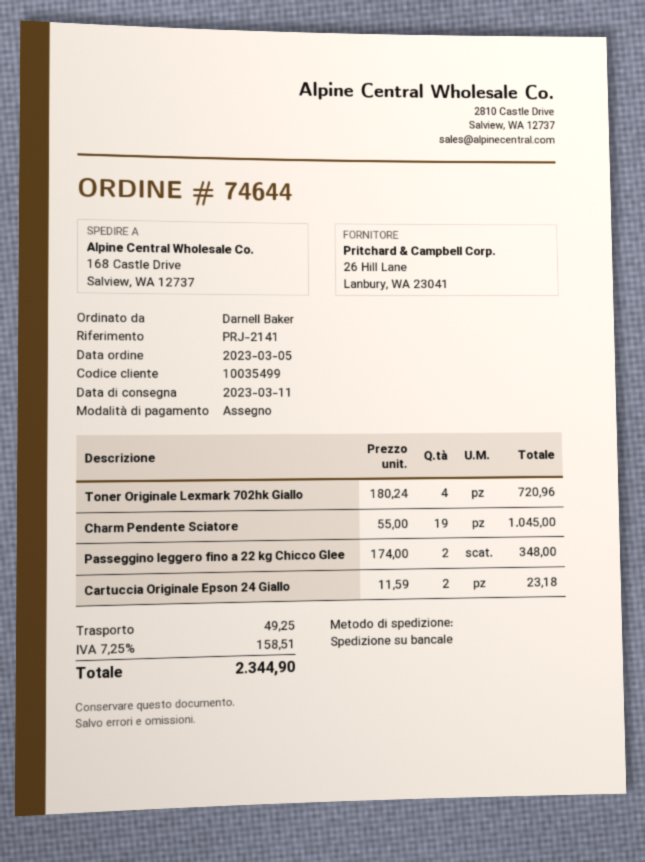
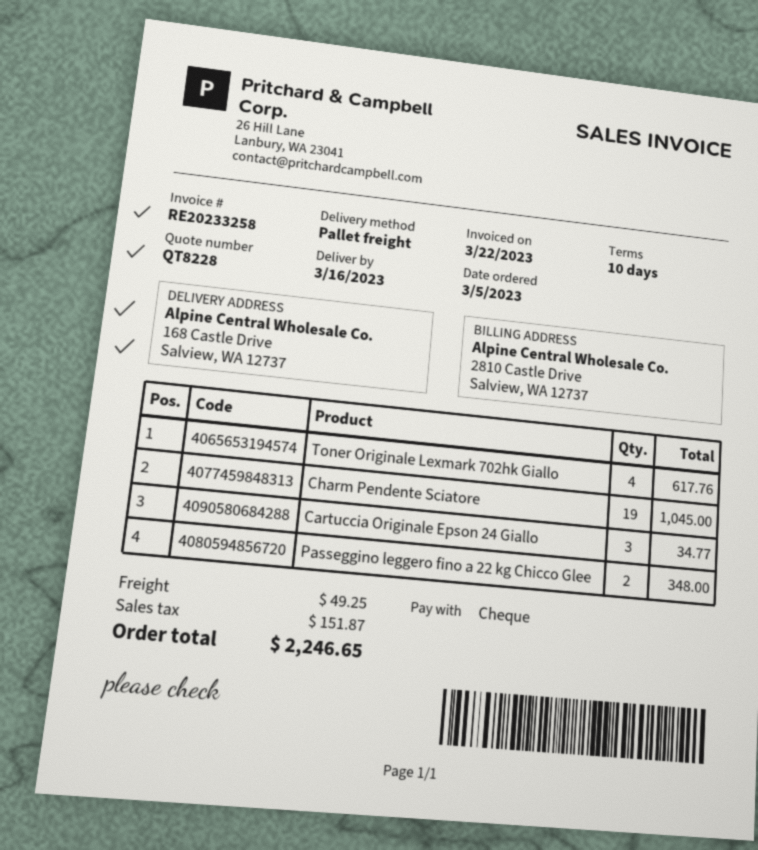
delivery date: 2023-03-11 -> 2023-03-16
Toner Originale Lexmark 702hk Giallo: 4 for 720.96 -> 4 for 617.76
Cartuccia Originale Epson 24 Giallo: 2 for 23.18 -> 3 for 34.77
tax: 158.51 -> 151.87
total: 2344.90 -> 2246.65

